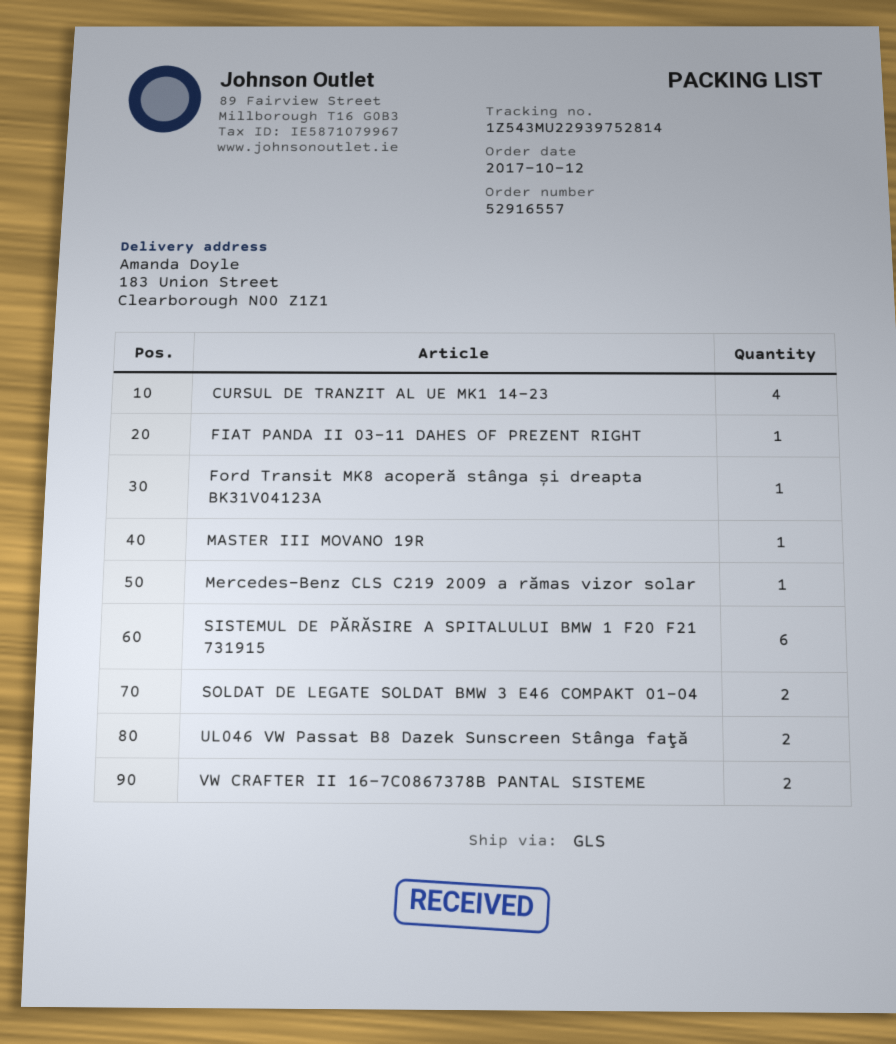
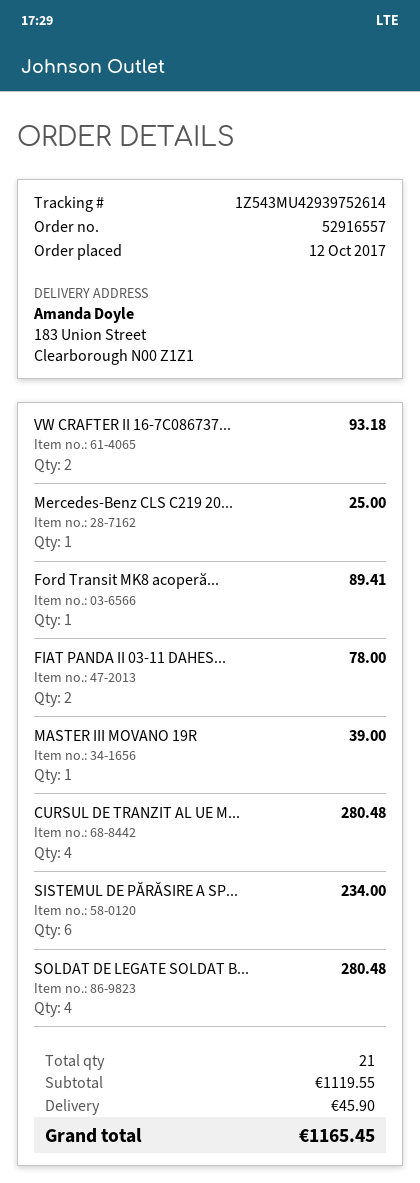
tracking number: 1Z543MU22939752814 -> 1Z543MU42939752614
FIAT PANDA II 03-11 DAHES OF PREZENT RIGHT: 1 -> 2
SOLDAT DE LEGATE SOLDAT BMW 3 E46 COMPAKT 01-04: 2 -> 4
UL046 VW Passat B8 Dazek Sunscreen Stânga faţă: 2 -> none

